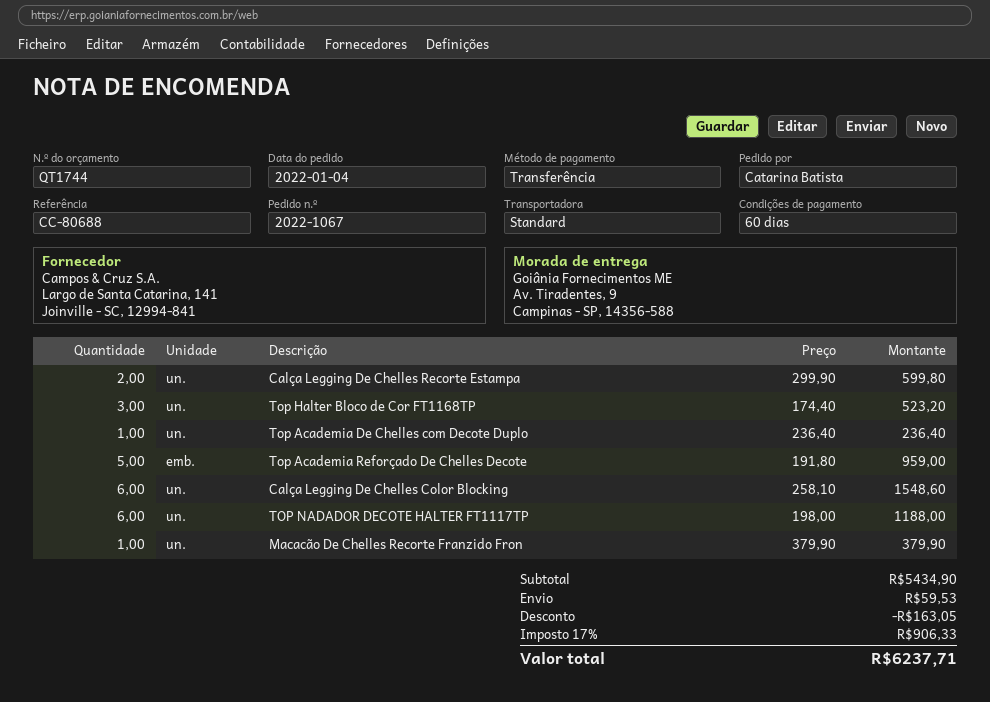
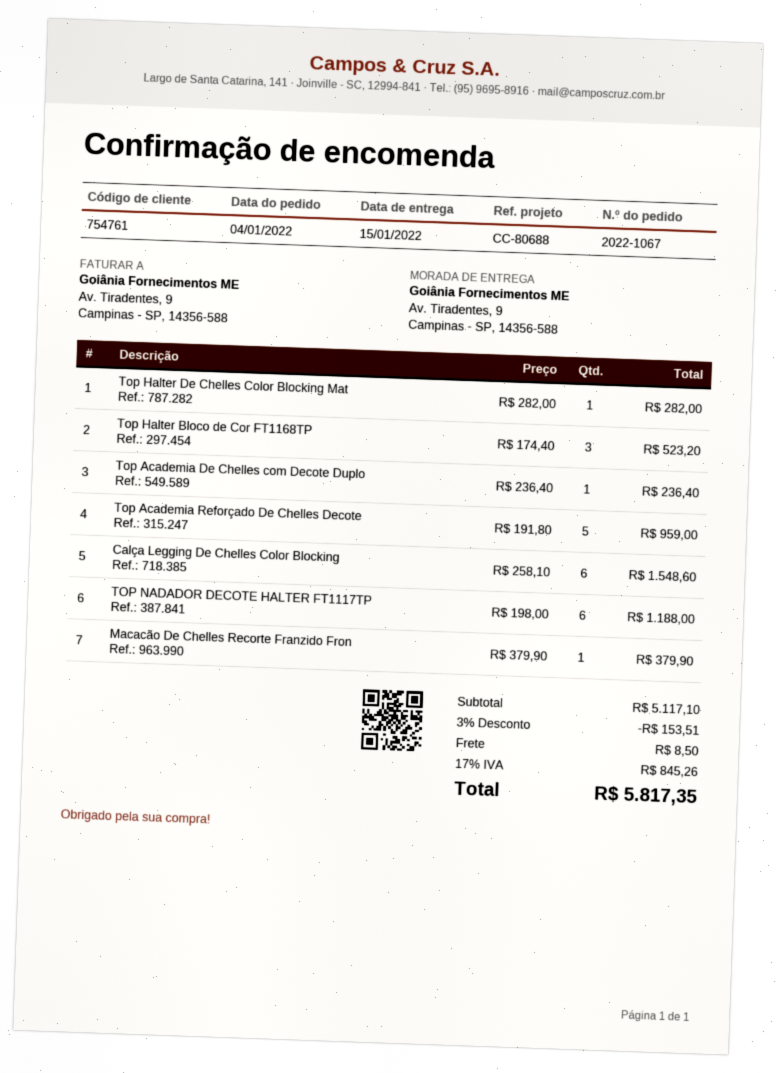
Calça Legging De Chelles Recorte Estampa: 2 x 299.90 = 599.80 -> none
Top Halter De Chelles Color Blocking Mat: none -> 1 x 282.00 = 282.00
subtotal: 5434.90 -> 5117.10
discount: 163.05 -> 153.51
shipping: 59.53 -> 8.50
tax: 17% = 906.33 -> 17% = 845.26
total: 6237.71 -> 5817.35

